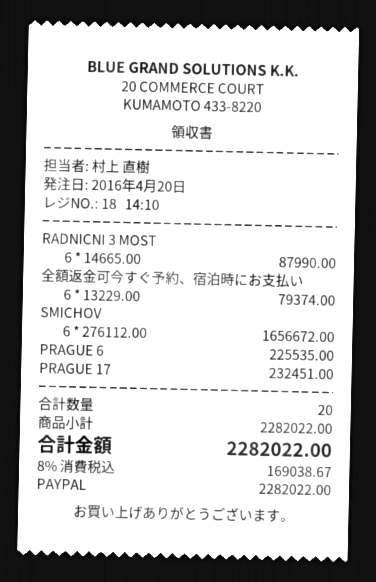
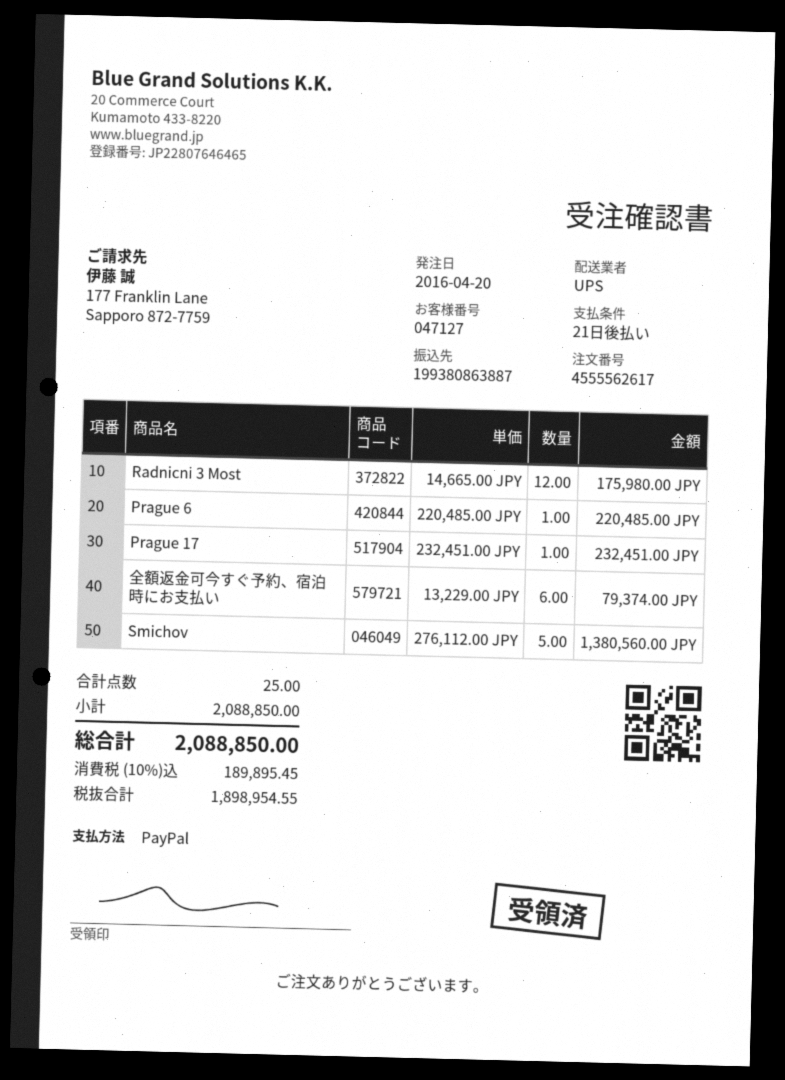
RADNICNI 3 MOST: 6 x 14665.00 = 87990.00 -> 12 x 14665.00 = 175980.00
SMICHOV: 6 x 276112.00 = 1656672.00 -> 5 x 276112.00 = 1380560.00
PRAGUE 6: 1 x 225535.00 = 225535.00 -> 1 x 220485.00 = 220485.00
total quantity: 20 -> 25
subtotal: 2282022.00 -> 2088850.00
tax: 8% = 169038.67 -> 10% = 189895.45
total: 2282022.00 -> 2088850.00

